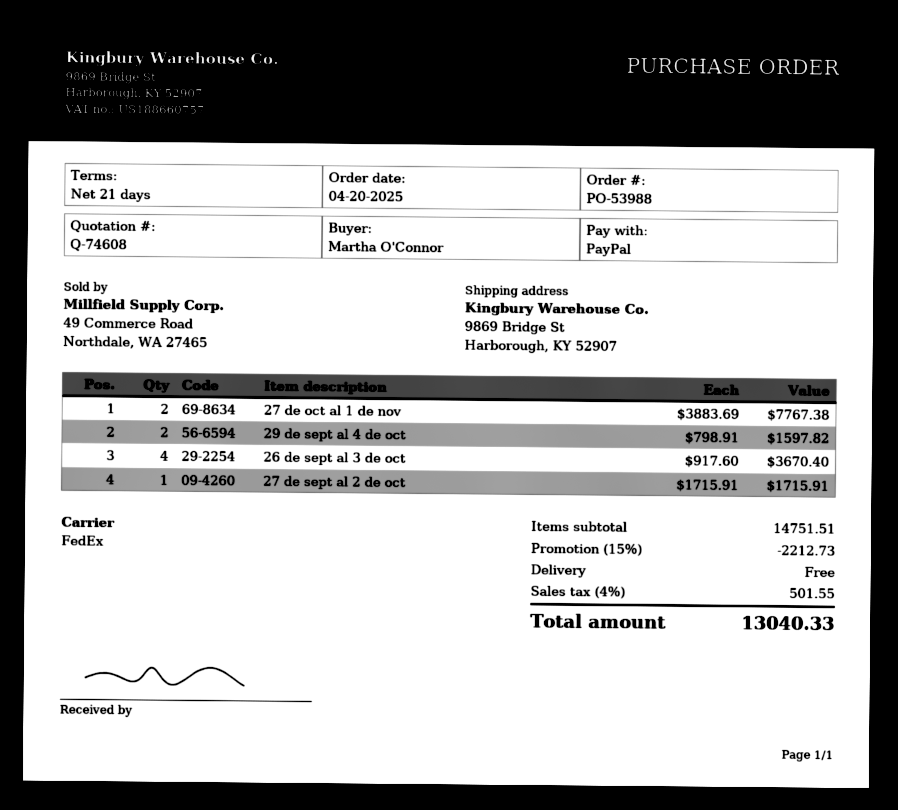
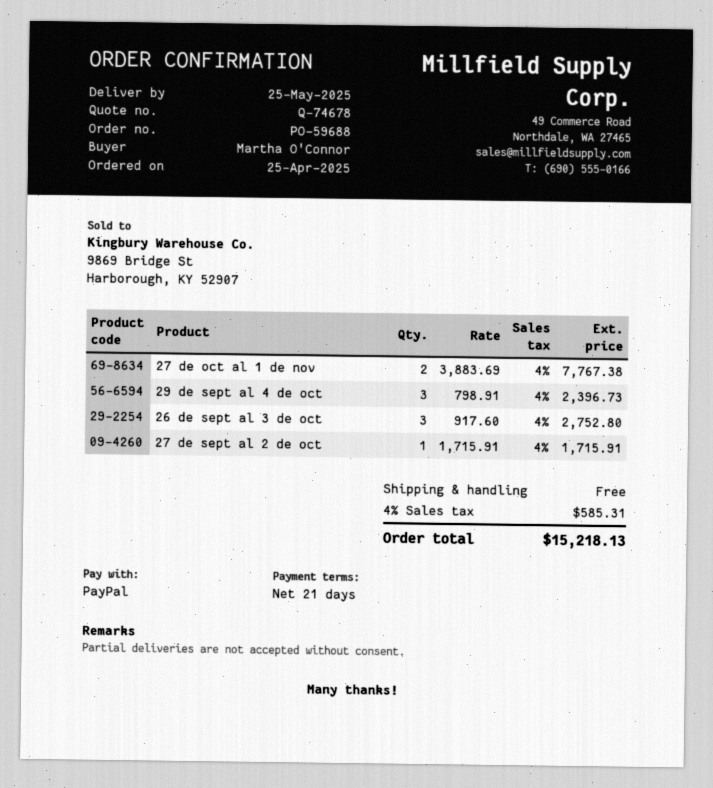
quote number: Q-74608 -> Q-74678
order number: PO-53988 -> PO-59688
order date: 2025-04-20 -> 2025-04-25
29 de sept al 4 de oct: 2 x 798.91 = 1597.82 -> 3 x 798.91 = 2396.73
26 de sept al 3 de oct: 4 x 917.60 = 3670.40 -> 3 x 917.60 = 2752.80
discount: 15% = 2212.73 -> none
tax: 4% = 501.55 -> 4% = 585.31
total: 13040.33 -> 15218.13

